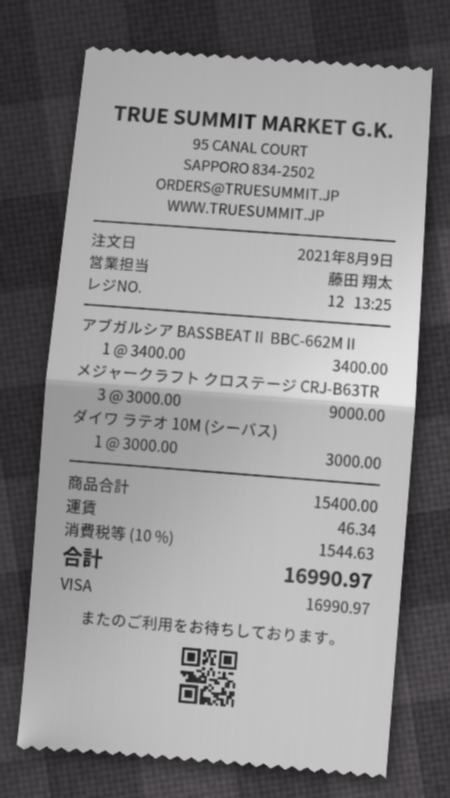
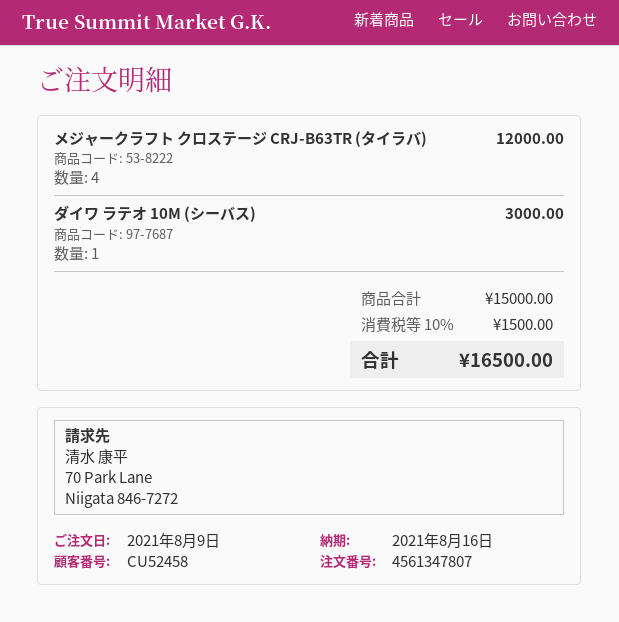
アブガルシア BASSBEATⅡ BBC-662MⅡ: 1 for 3400.00 -> none
メジャークラフト クロステージ CRJ-B63TR: 3 for 9000.00 -> 4 for 12000.00
subtotal: 15400.00 -> 15000.00
shipping: 46.34 -> none
tax: 10% = 1544.63 -> 10% = 1500.00
total: 16990.97 -> 16500.00

